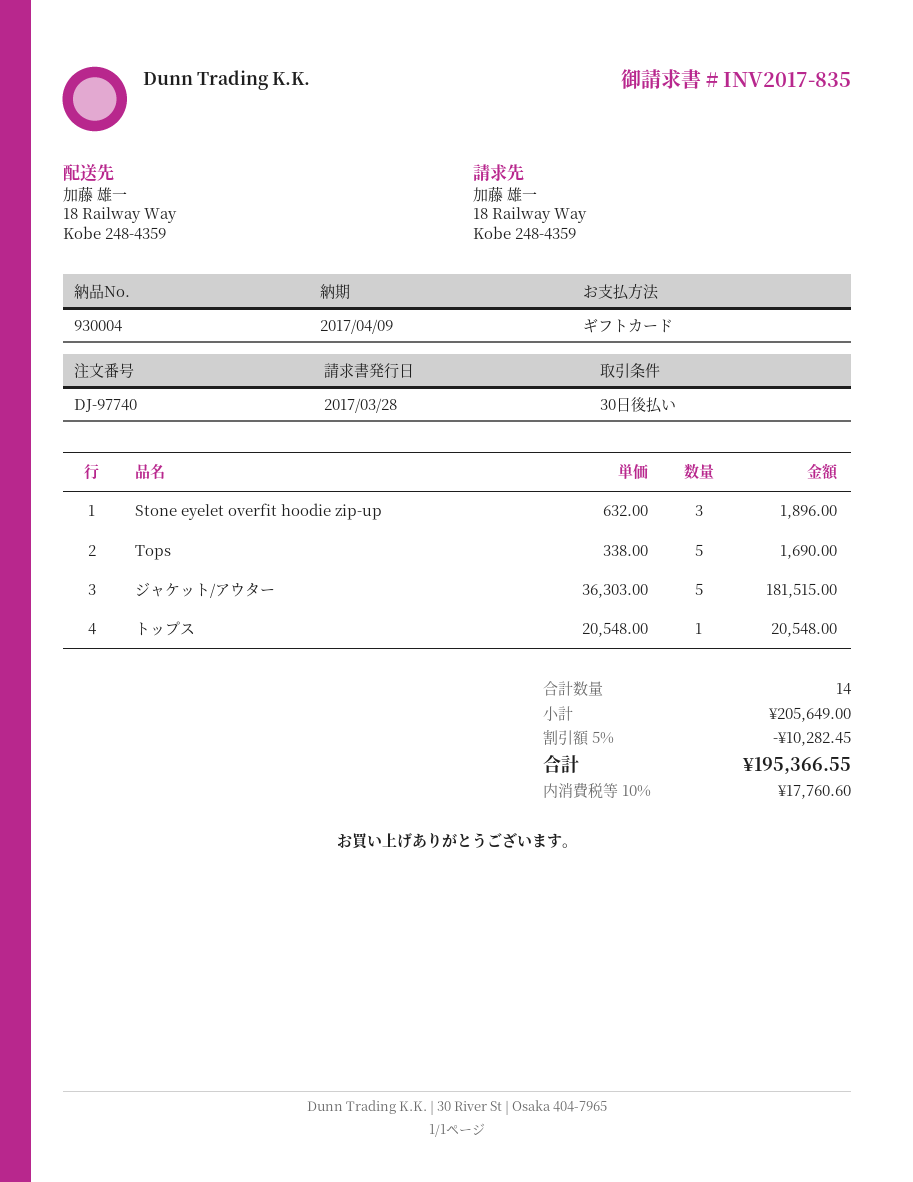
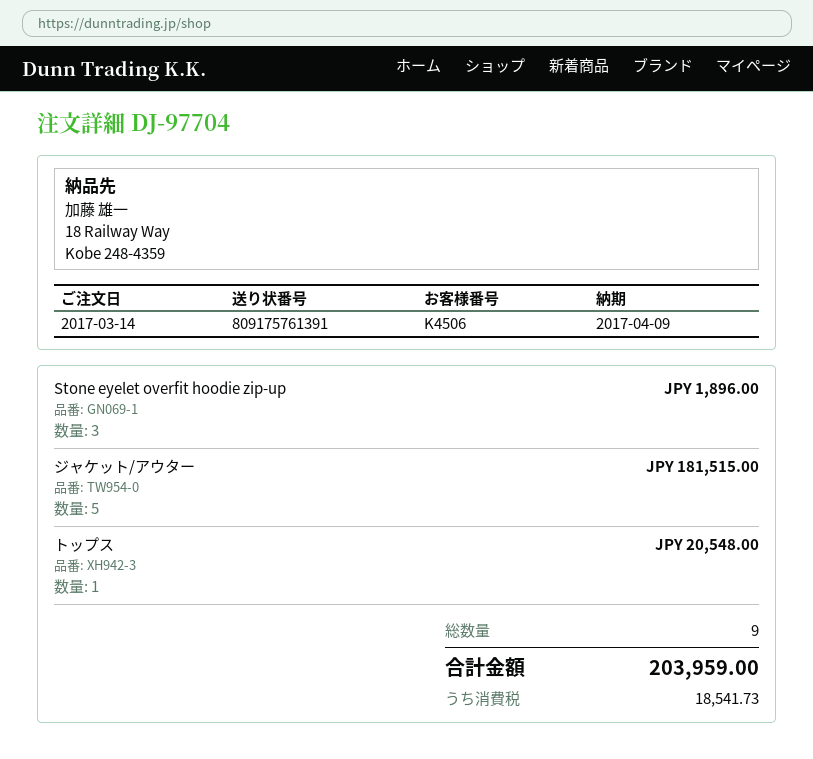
order number: DJ-97740 -> DJ-97704
Tops: 5 for 1690.00 -> none
total quantity: 14 -> 9
discount: 5% = 10282.45 -> none
tax: 17760.60 -> 18541.73
total: 195366.55 -> 203959.00

